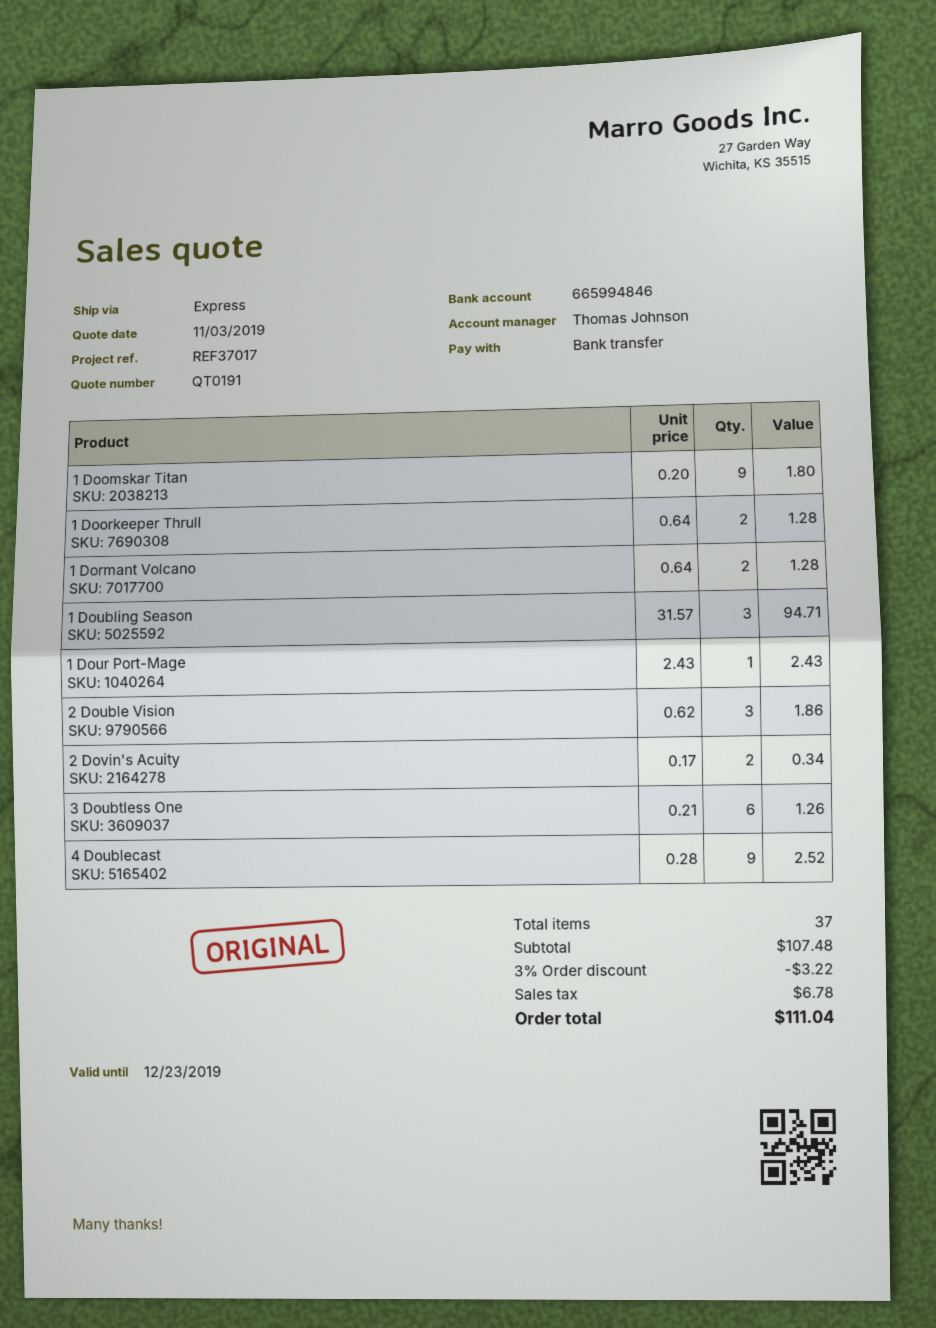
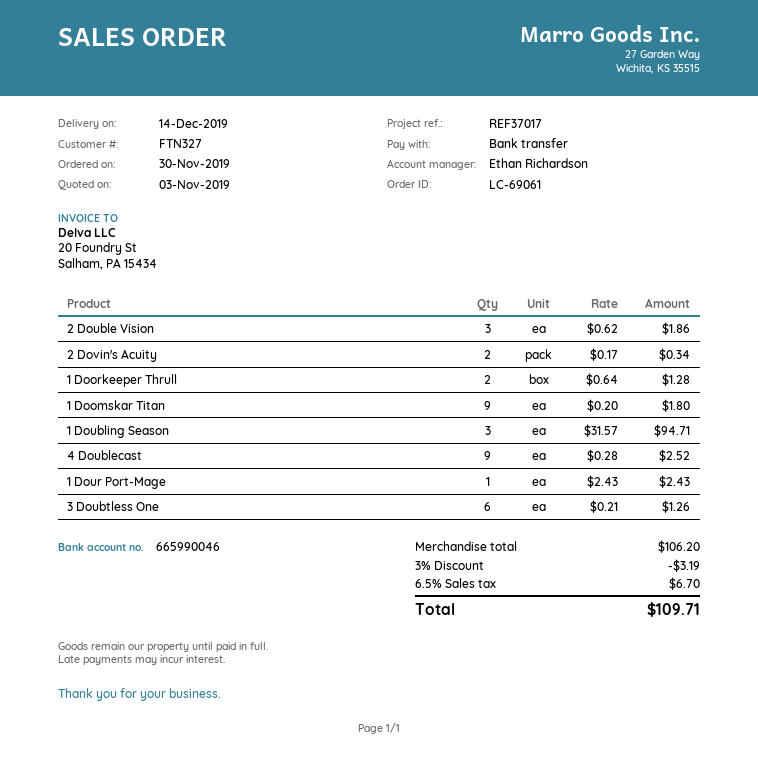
sales rep: Thomas Johnson -> Ethan Richardson
bank account: 665994846 -> 665990046
1 Dormant Volcano: 2 x 0.64 = 1.28 -> none
subtotal: 107.48 -> 106.20
discount: 3% = 3.22 -> 3% = 3.19
tax: 6.78 -> 6.70
total: 111.04 -> 109.71

